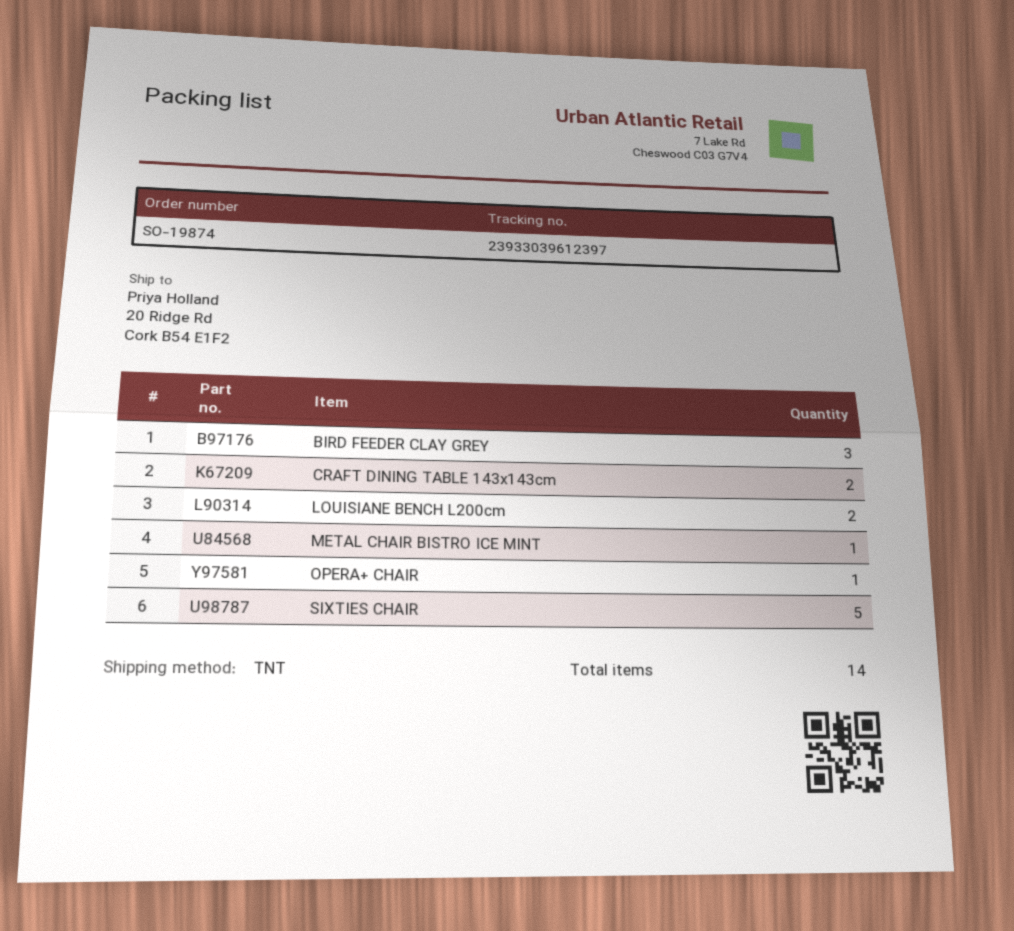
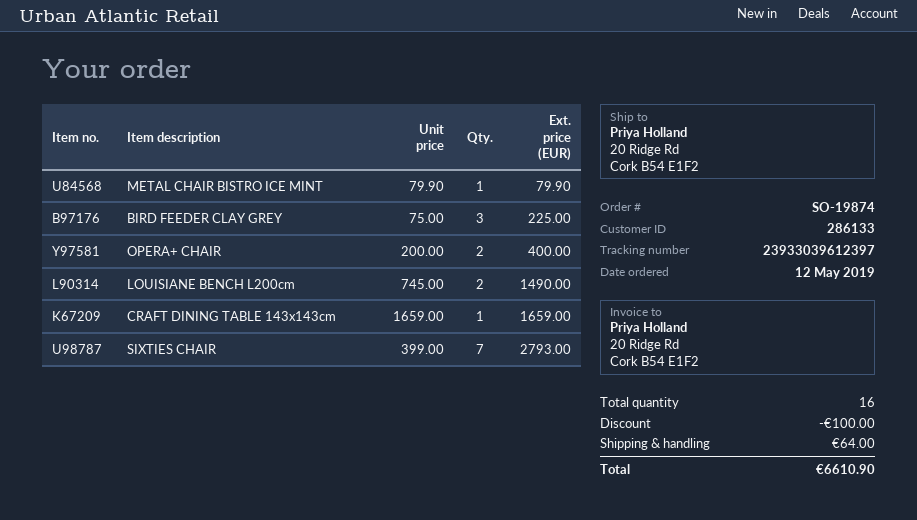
CRAFT DINING TABLE 143x143cm: 2 -> 1
OPERA+ CHAIR: 1 -> 2
SIXTIES CHAIR: 5 -> 7
total quantity: 14 -> 16

